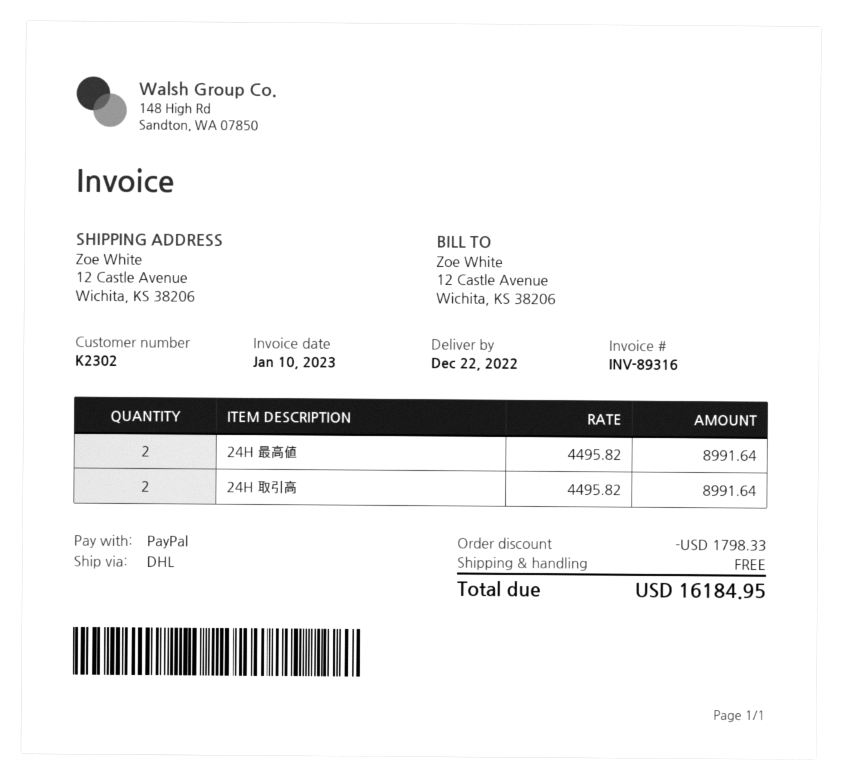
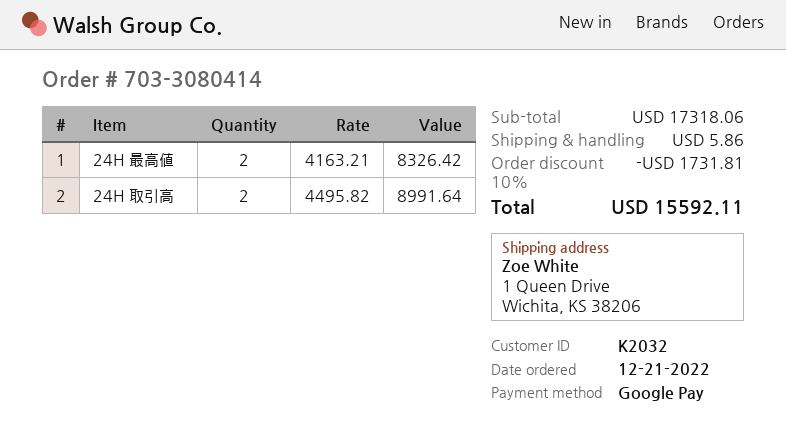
customer number: K2302 -> K2032
payment method: PayPal -> Google Pay
ship to: 12 Castle Avenue, Wichita, KS 38206 -> 1 Queen Drive, Wichita, KS 38206
24H 最高値: 2 x 4495.82 = 8991.64 -> 2 x 4163.21 = 8326.42
discount: 1798.33 -> 1731.81
shipping: 0.00 -> 5.86
total: 16184.95 -> 15592.11

